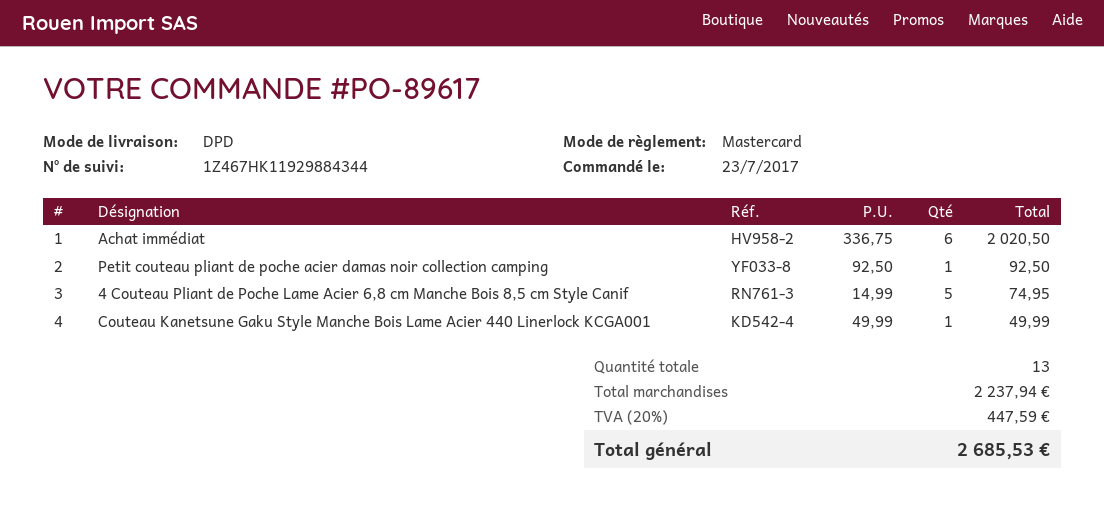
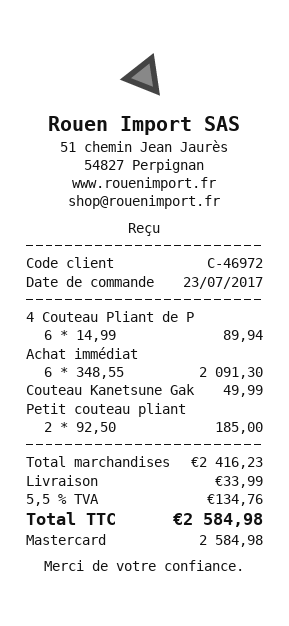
Achat immédiat: 6 x 336.75 = 2020.50 -> 6 x 348.55 = 2091.30
Petit couteau pliant de poche acier damas noir collection camping: 1 x 92.50 = 92.50 -> 2 x 92.50 = 185.00
4 Couteau Pliant de Poche Lame Acier 6,8 cm Manche Bois 8,5 cm Style Canif: 5 x 14.99 = 74.95 -> 6 x 14.99 = 89.94
subtotal: 2237.94 -> 2416.23
shipping: none -> 33.99
tax: 20% = 447.59 -> 5.5% = 134.76
total: 2685.53 -> 2584.98

